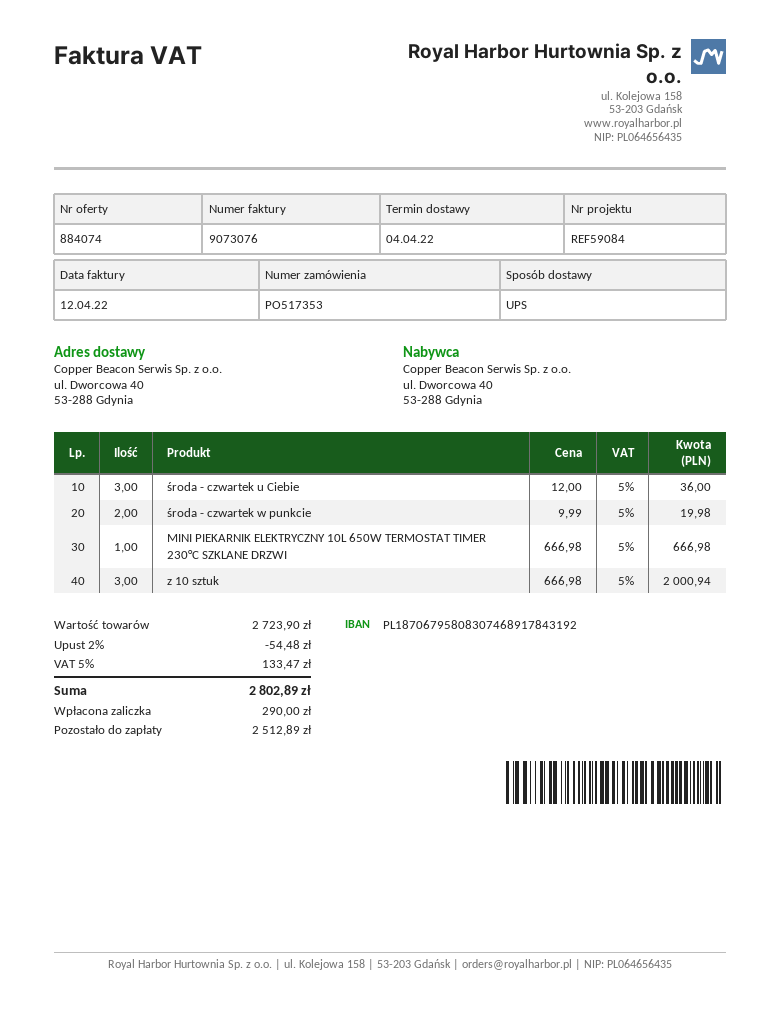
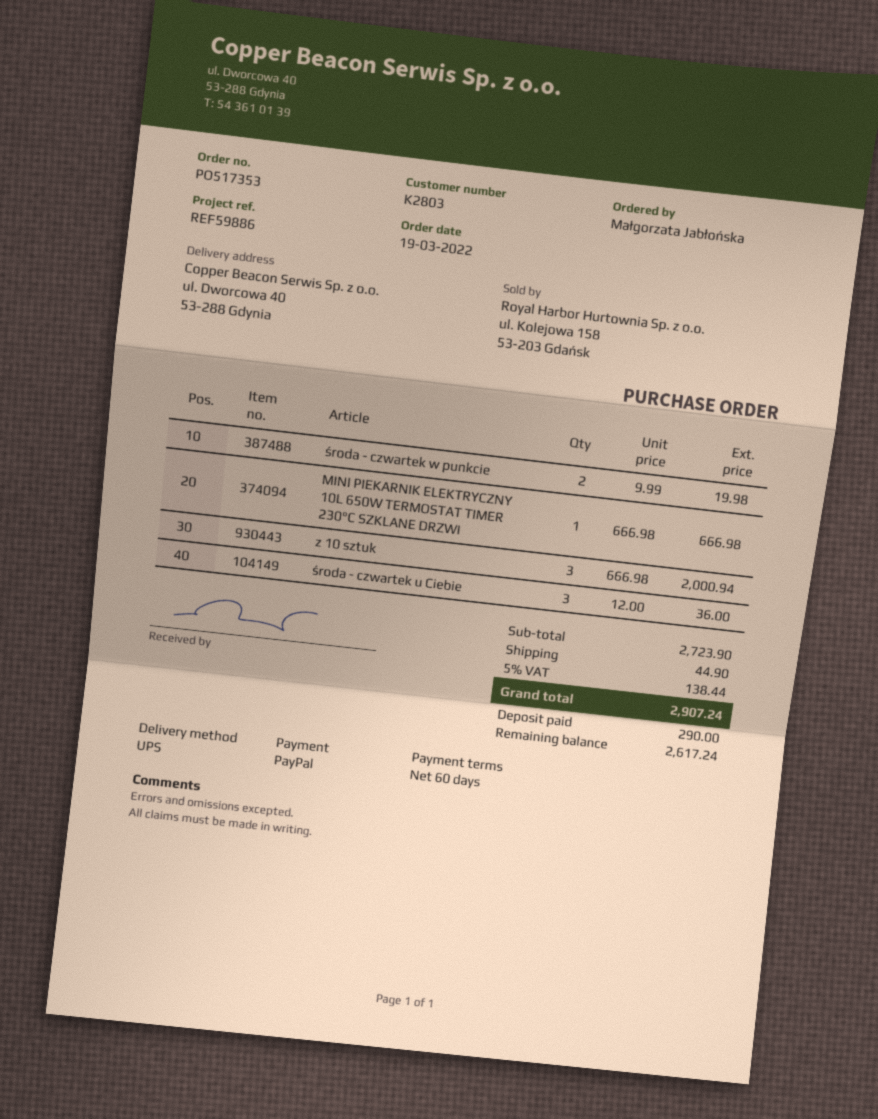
reference: REF59084 -> REF59886
discount: 2% = 54.48 -> none
shipping: none -> 44.90
tax: 5% = 133.47 -> 5% = 138.44
total: 2802.89 -> 2907.24
balance: 2512.89 -> 2617.24

